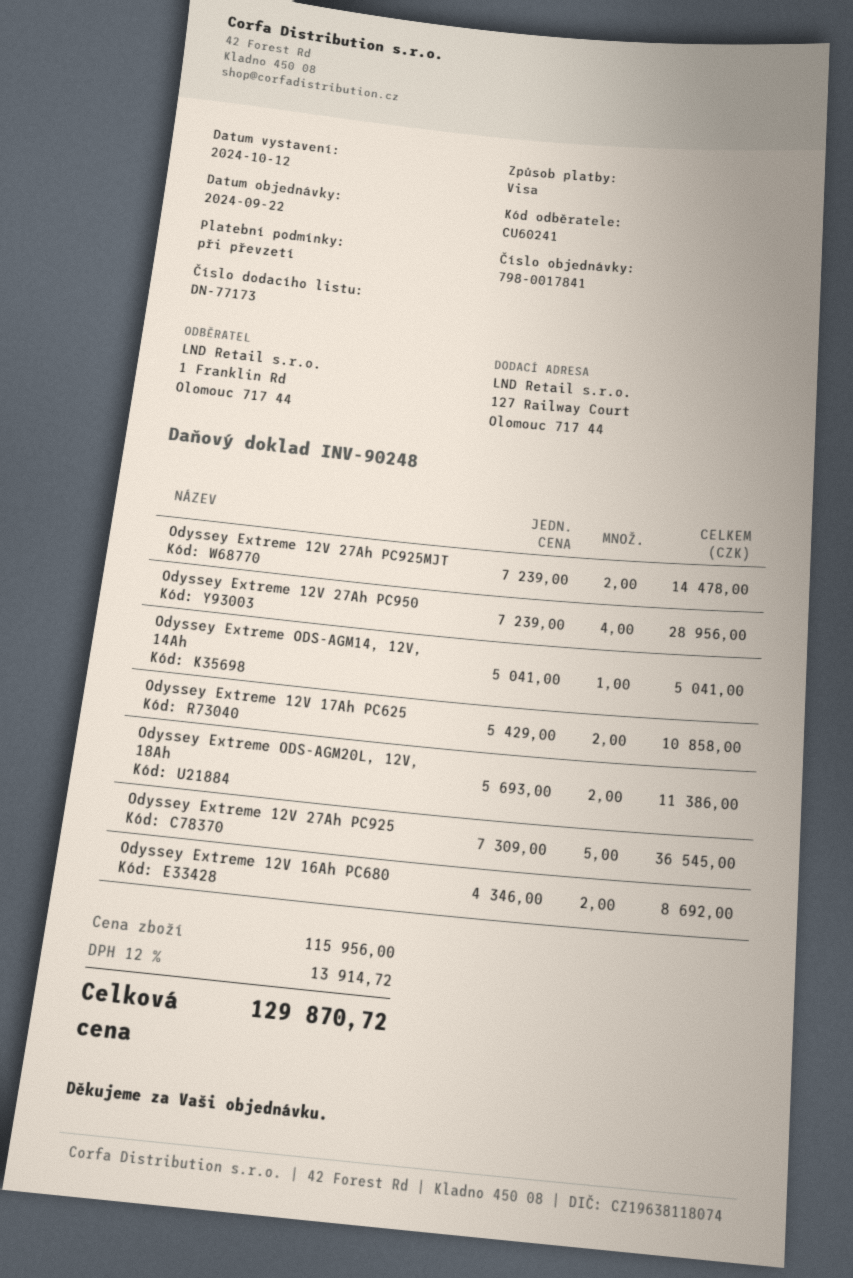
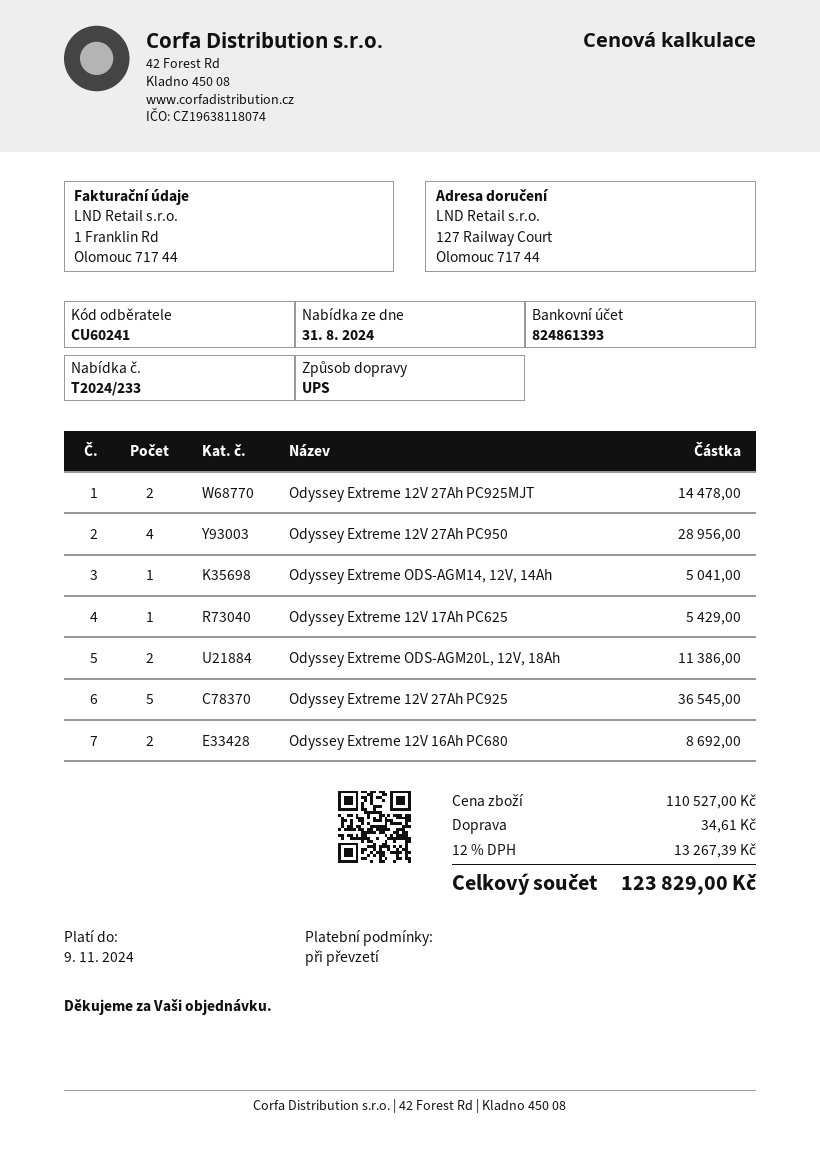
Odyssey Extreme 12V 17Ah PC625: 2 for 10858.00 -> 1 for 5429.00
subtotal: 115956.00 -> 110527.00
shipping: none -> 34.61
tax: 12% = 13914.72 -> 12% = 13267.39
total: 129870.72 -> 123829.00

